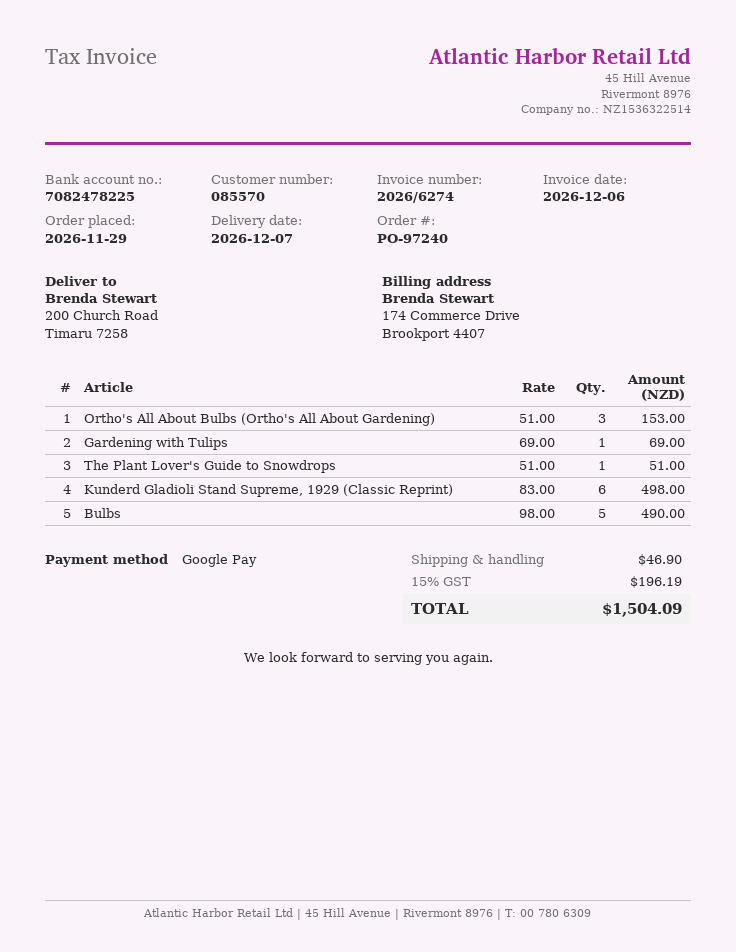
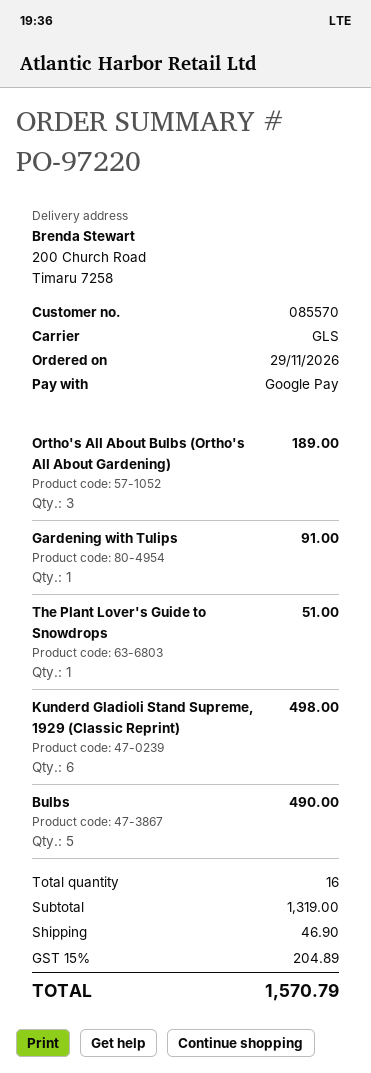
order number: PO-97240 -> PO-97220
Ortho's All About Bulbs (Ortho's All About Gardening): 3 for 153.00 -> 3 for 189.00
Gardening with Tulips: 1 for 69.00 -> 1 for 91.00
tax: 15% = 196.19 -> 15% = 204.89
total: 1504.09 -> 1570.79

